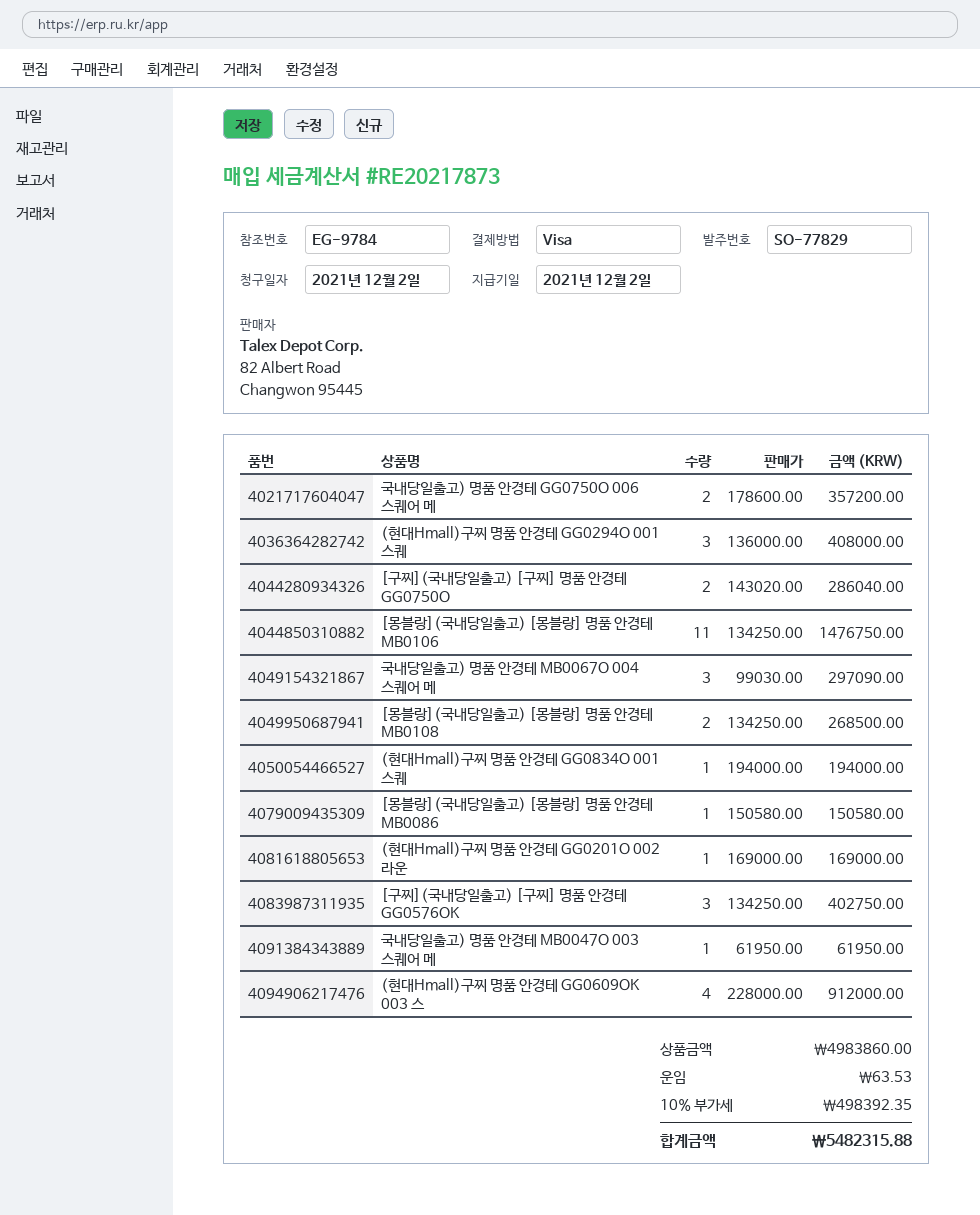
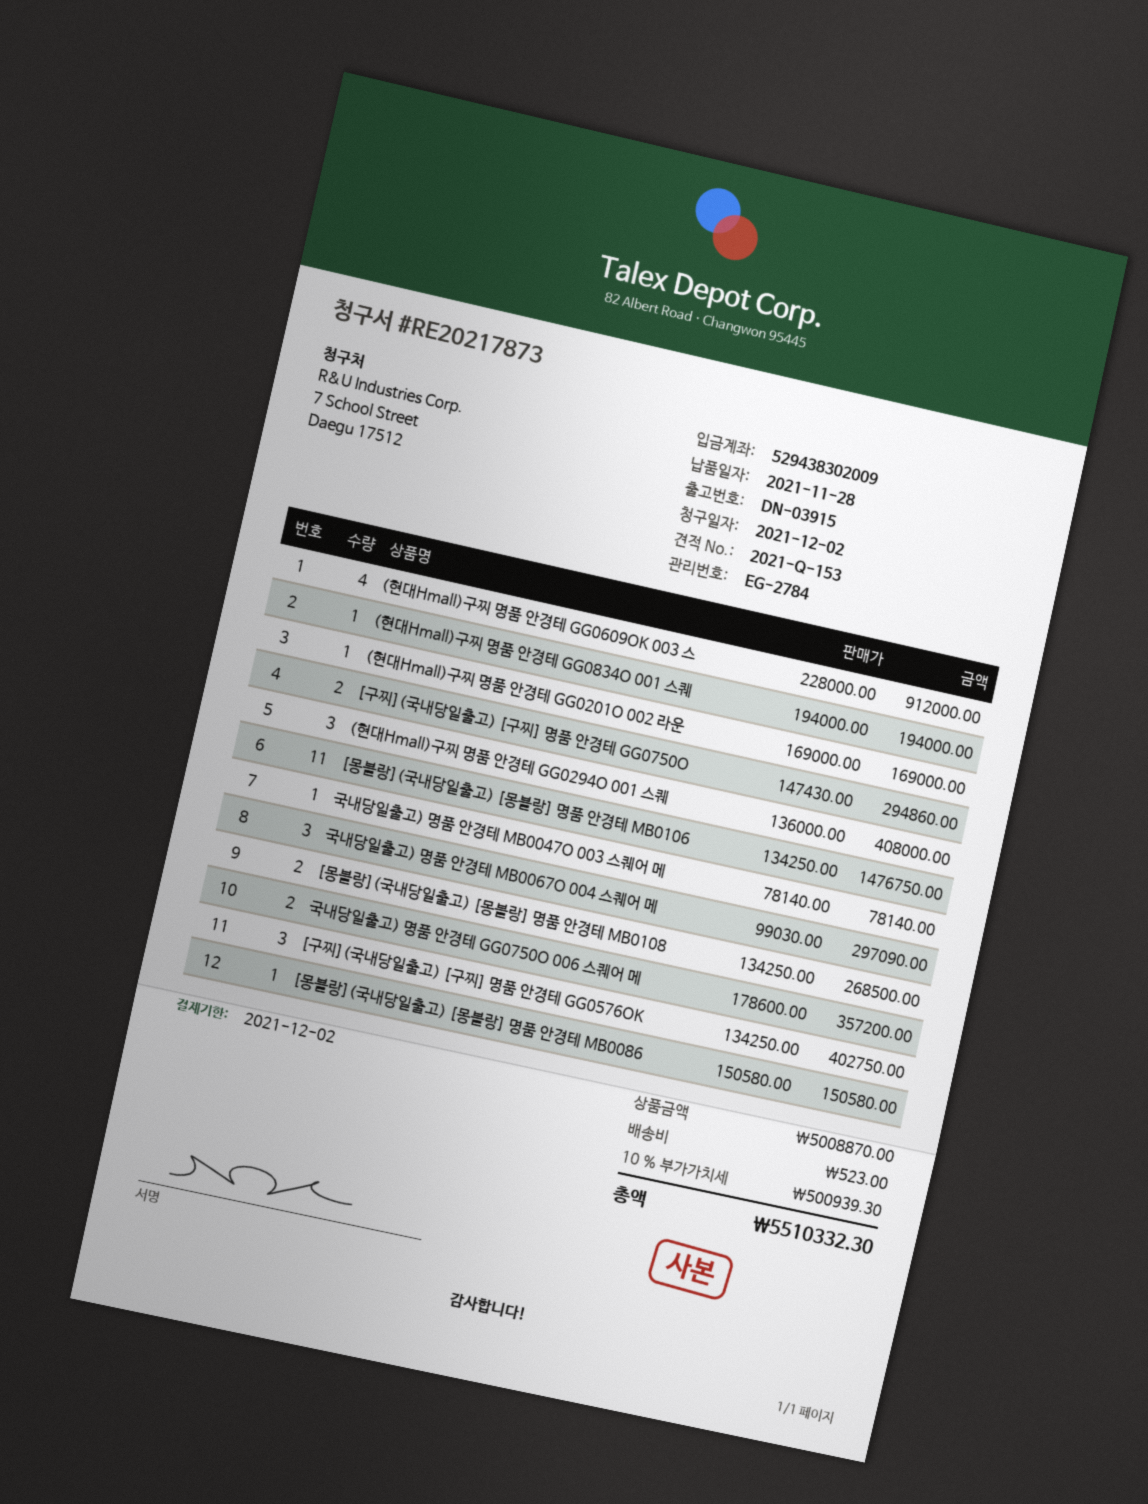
reference: EG-9784 -> EG-2784
[구찌](국내당일출고) [구찌] 명품 안경테 GG0750O: 2 x 143020.00 = 286040.00 -> 2 x 147430.00 = 294860.00
국내당일출고) 명품 안경테 MB0047O 003 스퀘어 메: 1 x 61950.00 = 61950.00 -> 1 x 78140.00 = 78140.00
subtotal: 4983860.00 -> 5008870.00
shipping: 63.53 -> 523.00
tax: 10% = 498392.35 -> 10% = 500939.30
total: 5482315.88 -> 5510332.30

